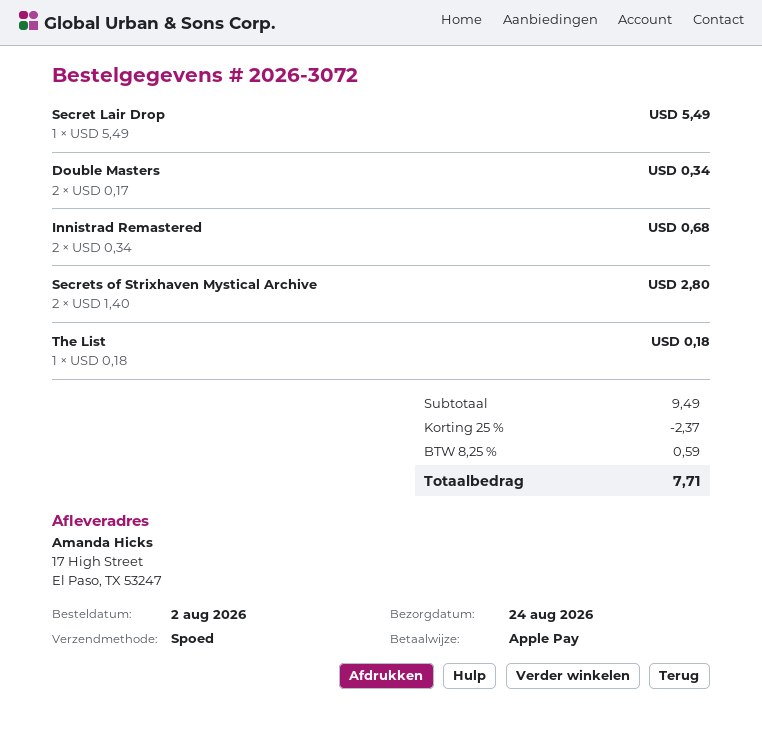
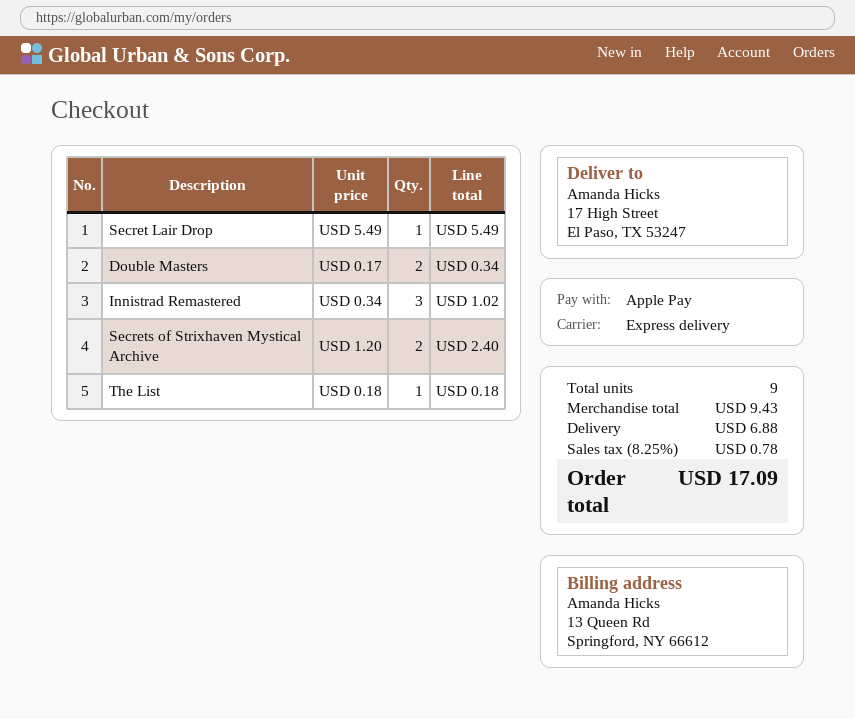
Innistrad Remastered: 2 x 0.34 = 0.68 -> 3 x 0.34 = 1.02
Secrets of Strixhaven Mystical Archive: 2 x 1.40 = 2.80 -> 2 x 1.20 = 2.40
subtotal: 9.49 -> 9.43
discount: 25% = 2.37 -> none
shipping: none -> 6.88
tax: 8.25% = 0.59 -> 8.25% = 0.78
total: 7.71 -> 17.09

